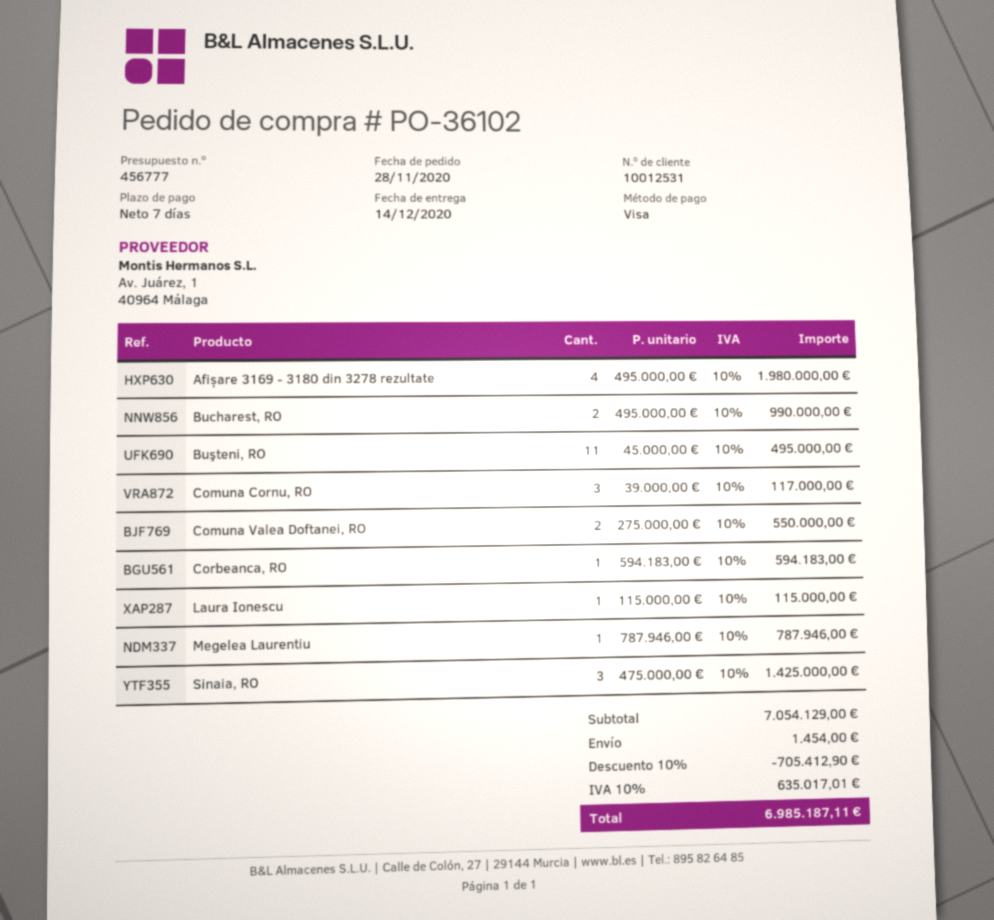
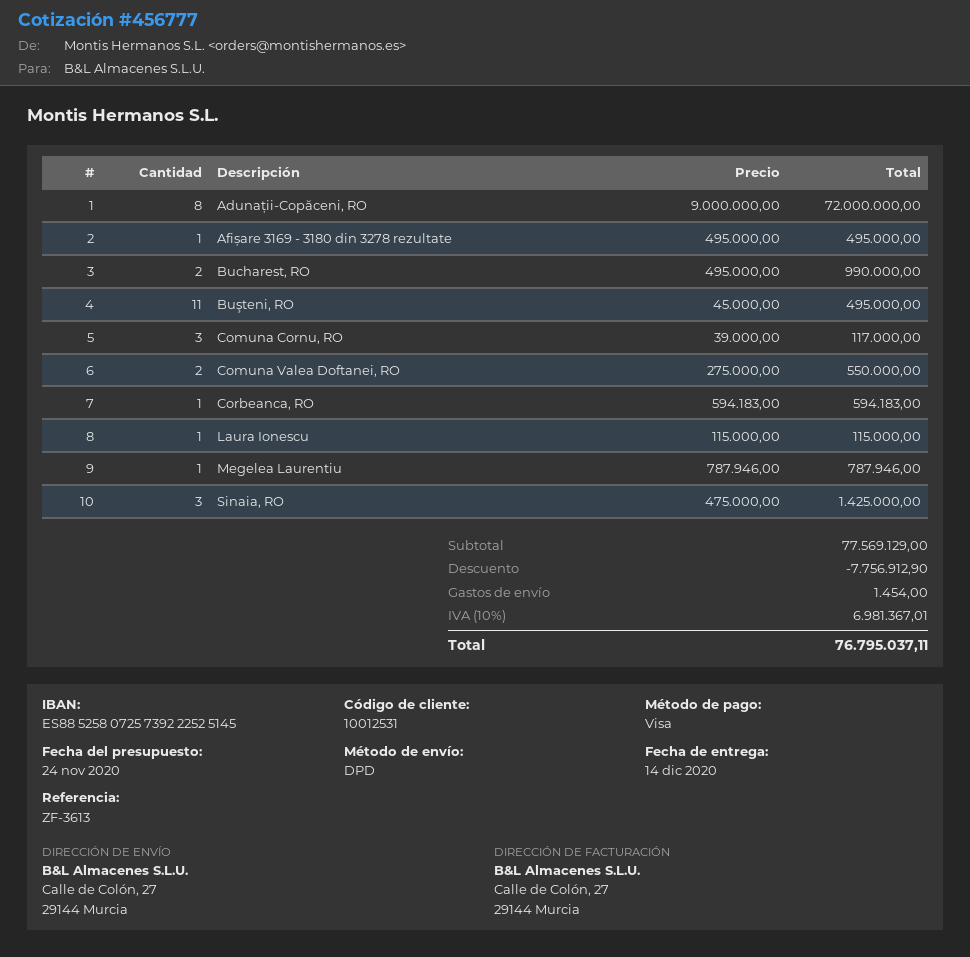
Afișare 3169 - 3180 din 3278 rezultate: 4 x 495000.00 = 1980000.00 -> 1 x 495000.00 = 495000.00
Adunații-Copăceni, RO: none -> 8 x 9000000.00 = 72000000.00
subtotal: 7054129.00 -> 77569129.00
discount: 705412.90 -> 7756912.90
tax: 10% = 635017.01 -> 10% = 6981367.01
total: 6985187.11 -> 76795037.11

